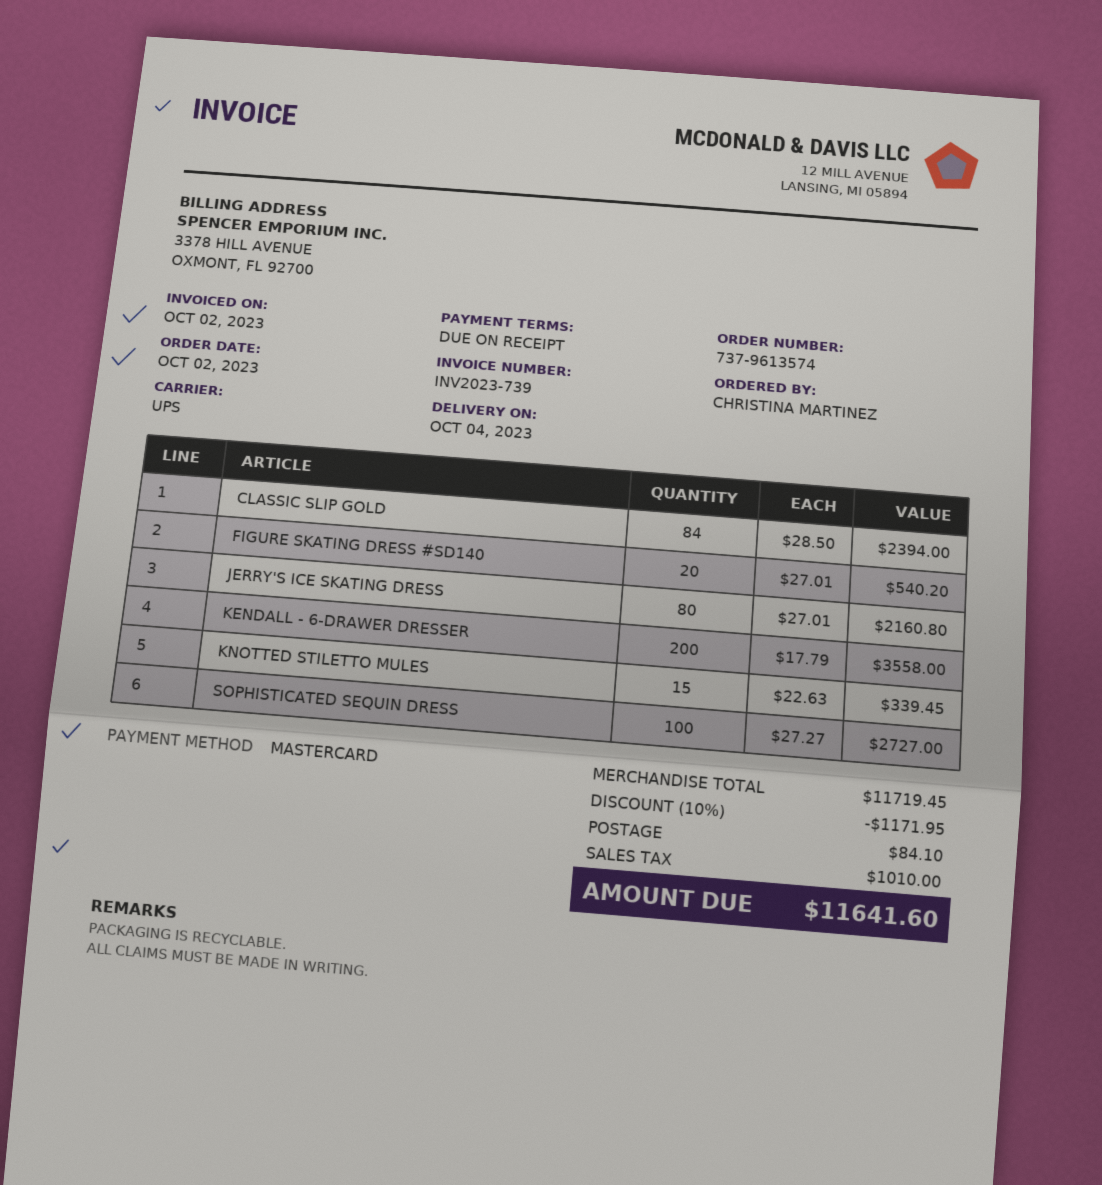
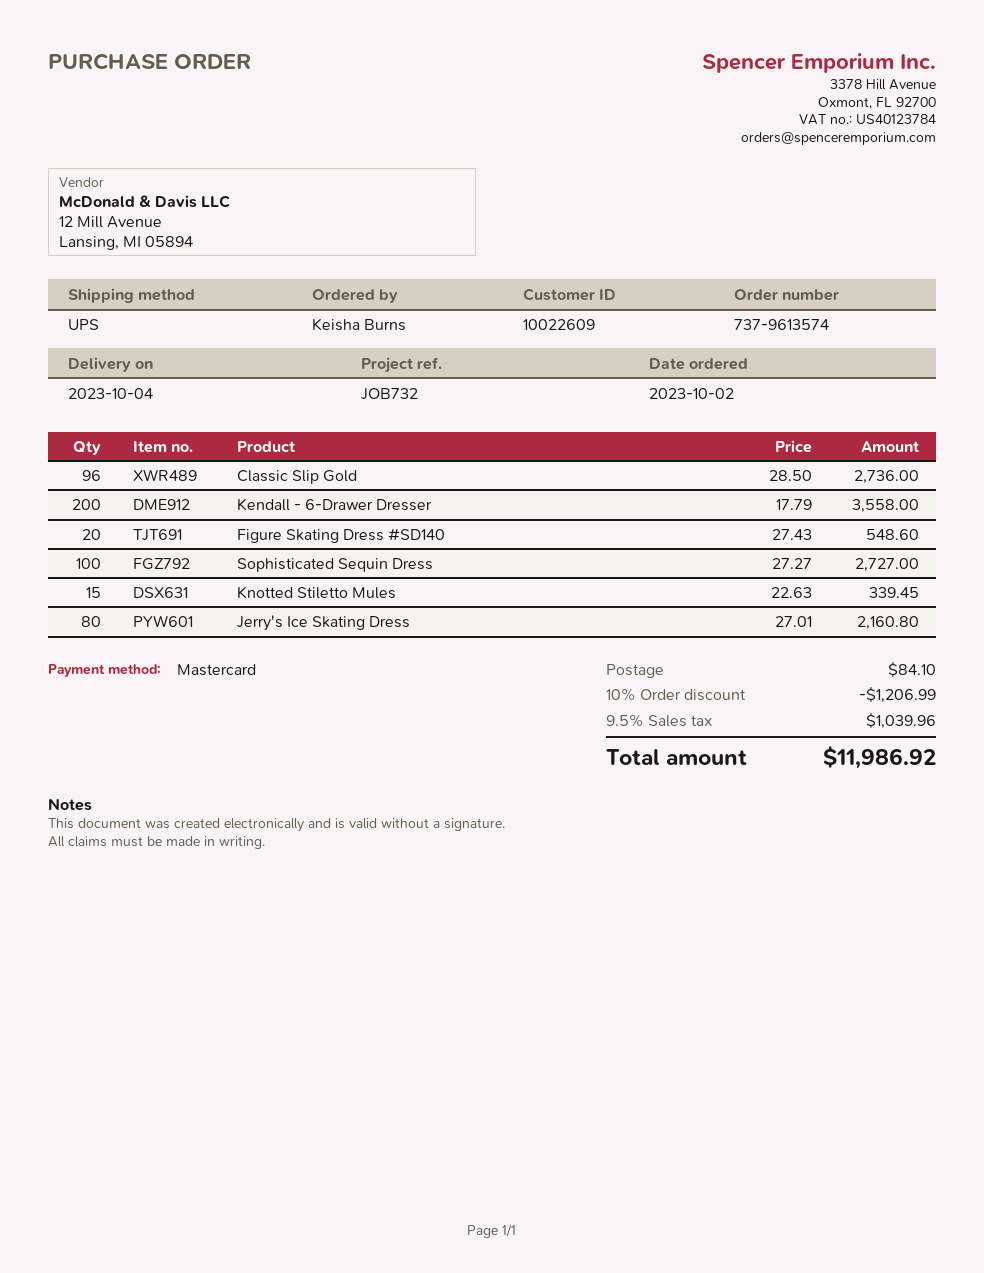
ordered by: CHRISTINA MARTINEZ -> Keisha Burns
CLASSIC SLIP GOLD: 84 x 28.50 = 2394.00 -> 96 x 28.50 = 2736.00
FIGURE SKATING DRESS #SD140: 20 x 27.01 = 540.20 -> 20 x 27.43 = 548.60
discount: 10% = 1171.95 -> 10% = 1206.99
tax: 1010.00 -> 1039.96
total: 11641.60 -> 11986.92

